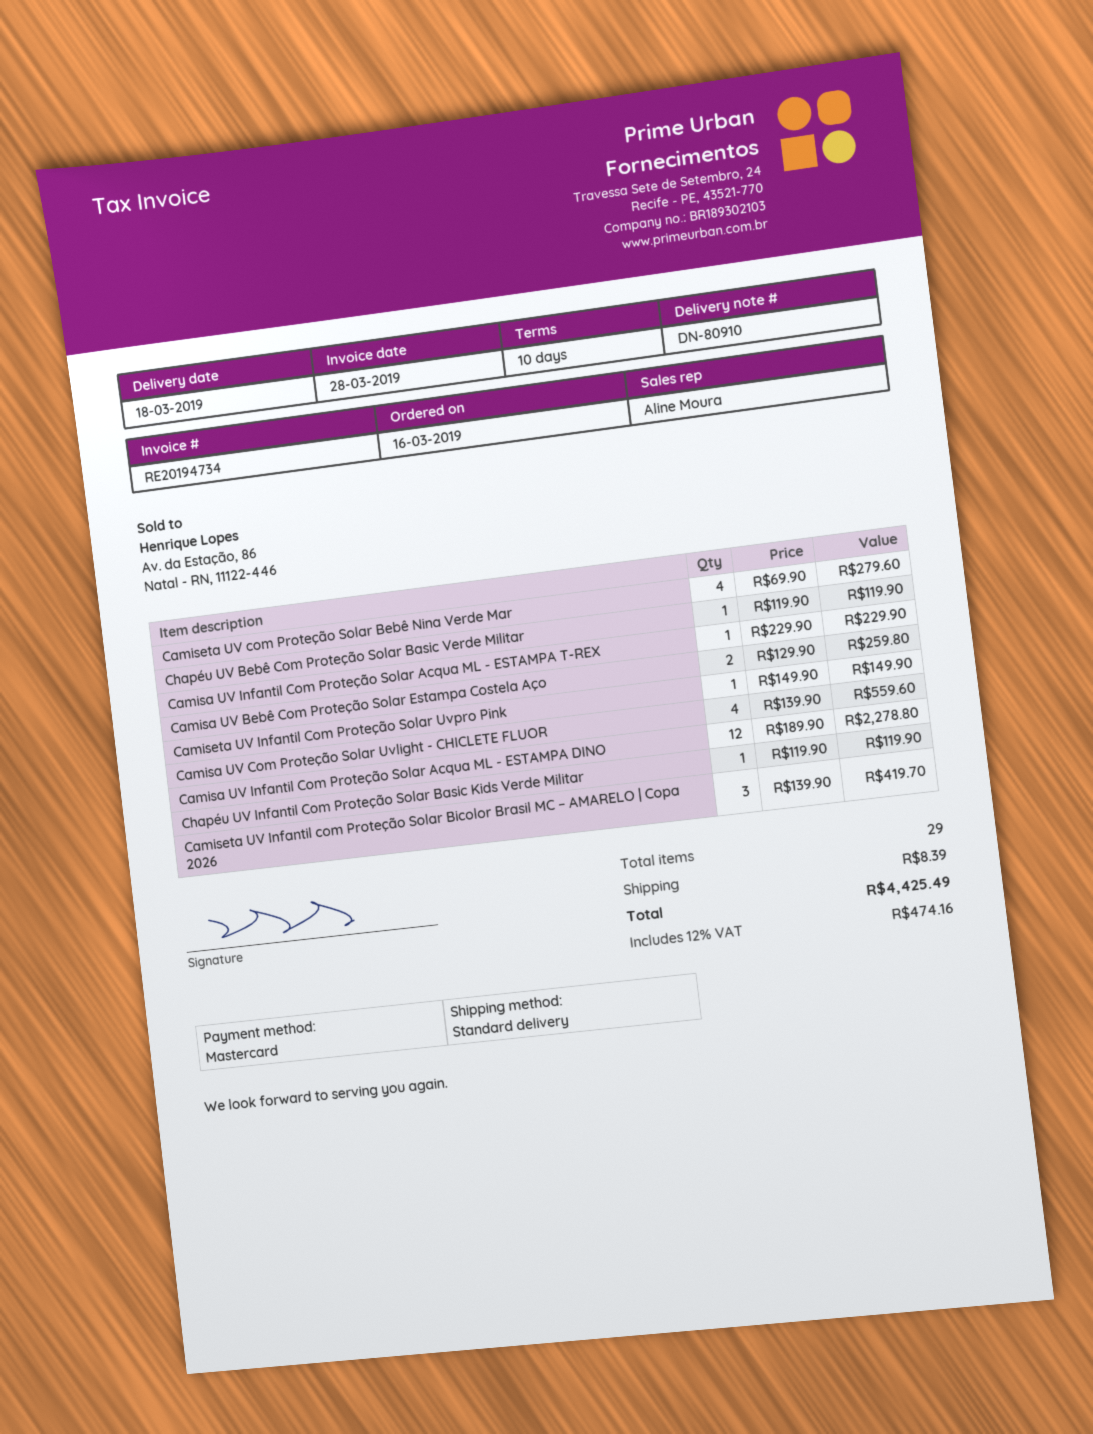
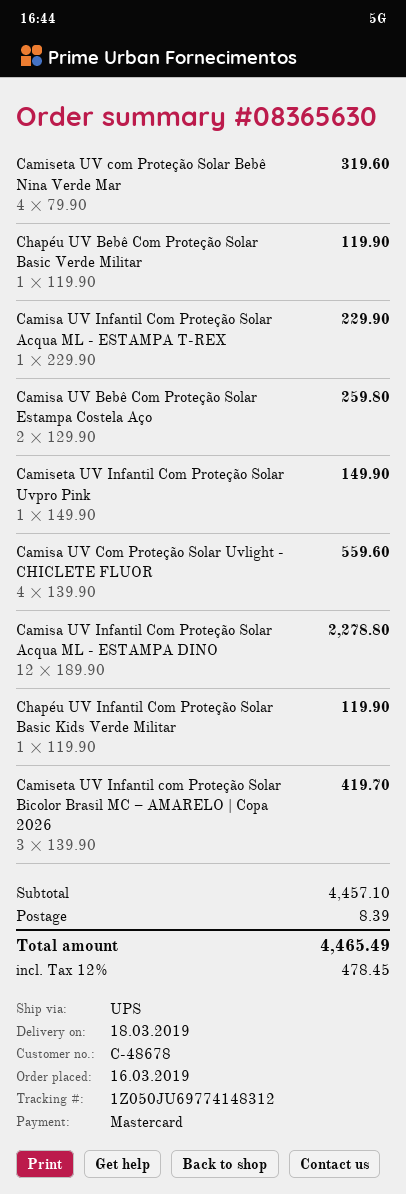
shipping method: standard -> UPS
Camiseta UV com Proteção Solar Bebê Nina Verde Mar: 4 x 69.90 = 279.60 -> 4 x 79.90 = 319.60
tax: 12% = 474.16 -> 12% = 478.45
total: 4425.49 -> 4465.49

